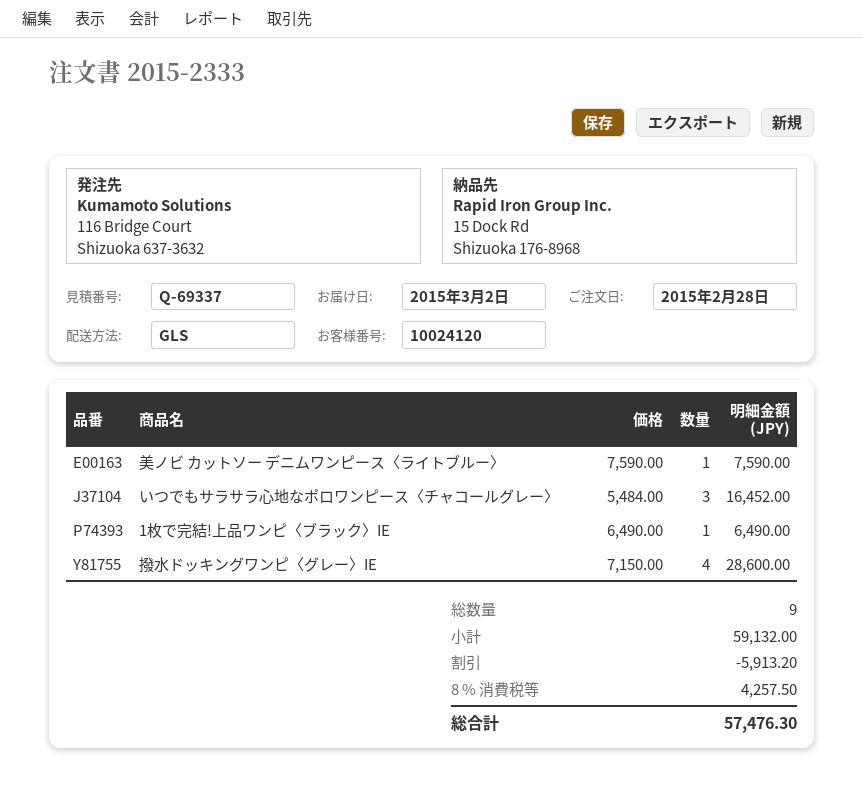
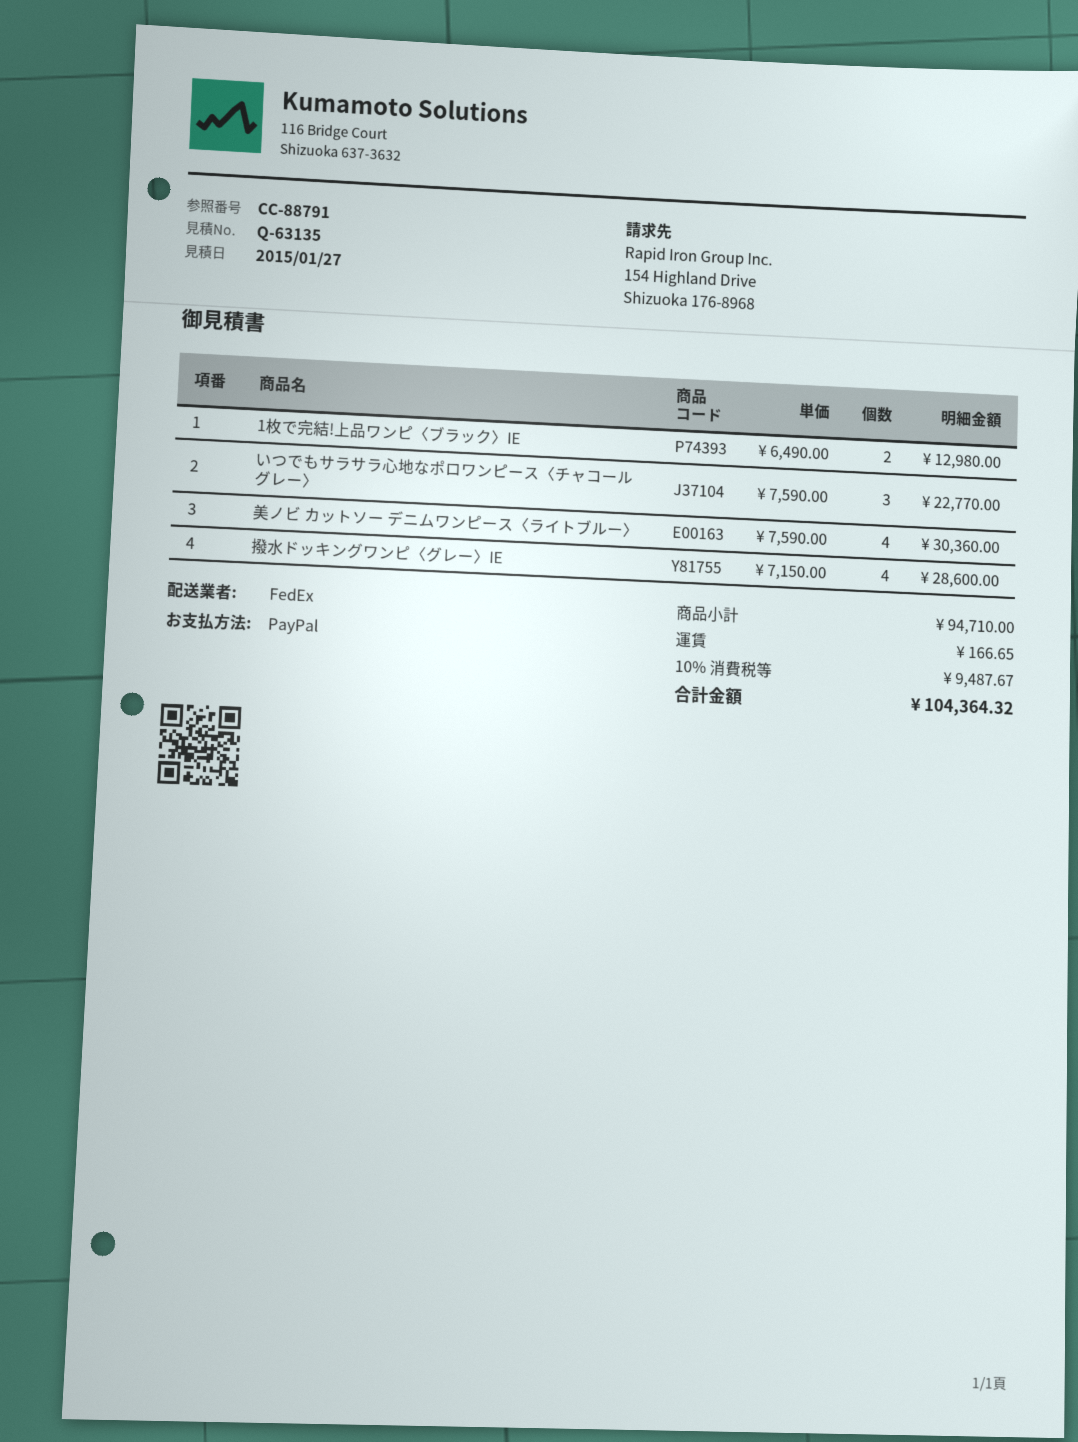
quote number: Q-69337 -> Q-63135
shipping method: GLS -> FedEx
美ノビ カットソー デニムワンピース〈ライトブルー〉: 1 x 7590.00 = 7590.00 -> 4 x 7590.00 = 30360.00
いつでもサラサラ心地なポロワンピース〈チャコールグレー〉: 3 x 5484.00 = 16452.00 -> 3 x 7590.00 = 22770.00
1枚で完結!上品ワンピ〈ブラック〉IE: 1 x 6490.00 = 6490.00 -> 2 x 6490.00 = 12980.00
subtotal: 59132.00 -> 94710.00
discount: 5913.20 -> none
shipping: none -> 166.65
tax: 8% = 4257.50 -> 10% = 9487.67
total: 57476.30 -> 104364.32

